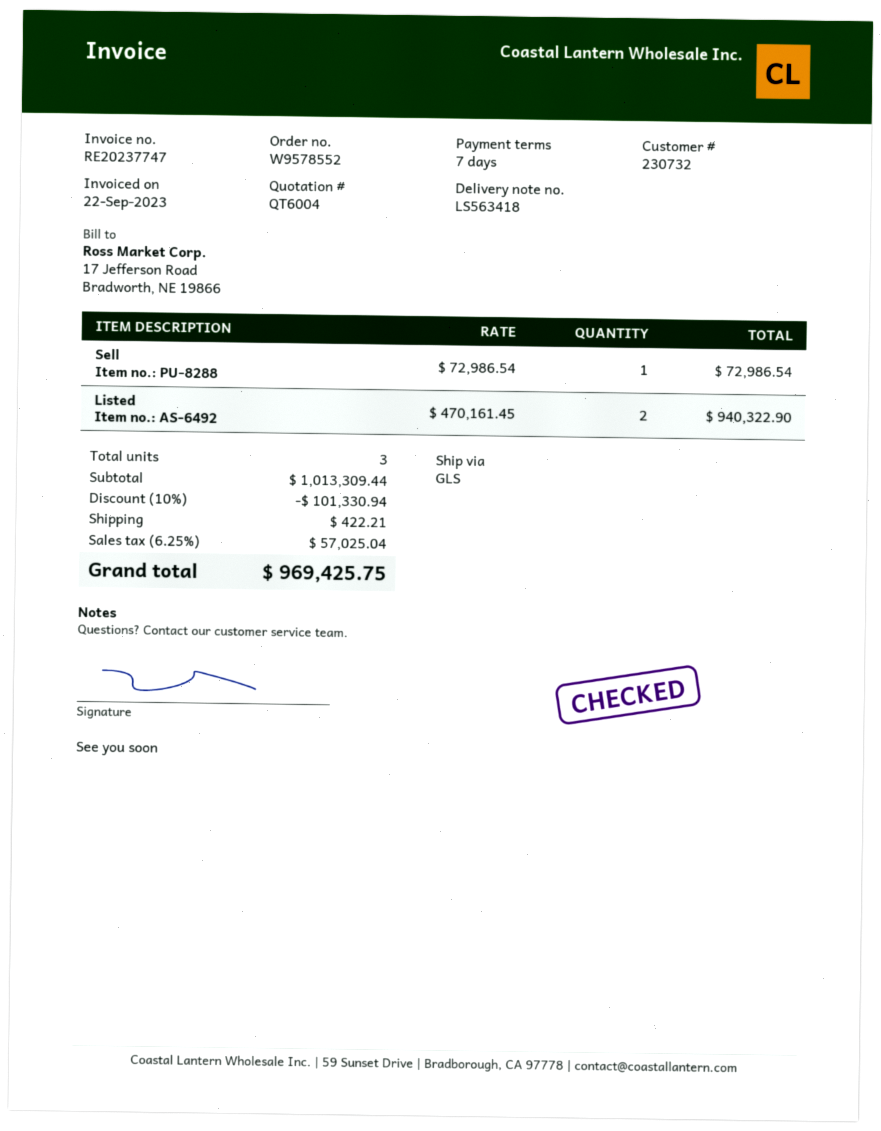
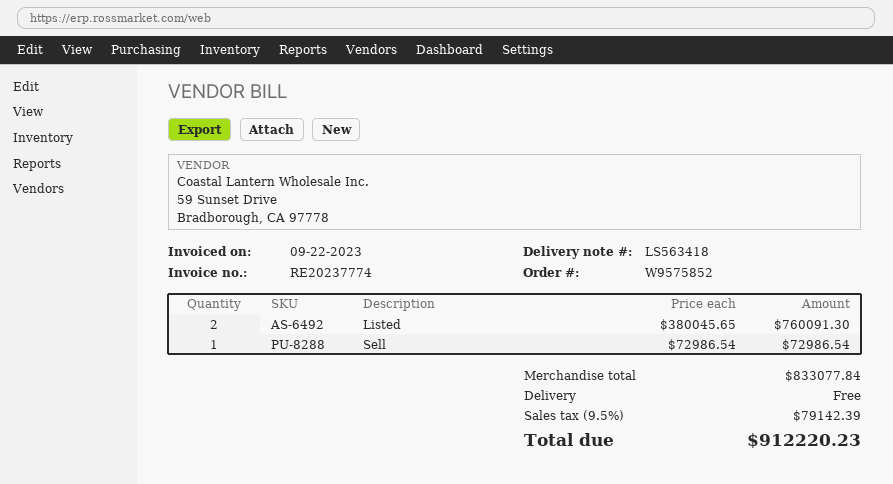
order number: W9578552 -> W9575852
invoice number: RE20237747 -> RE20237774
Listed: 2 x 470161.45 = 940322.90 -> 2 x 380045.65 = 760091.30
subtotal: 1013309.44 -> 833077.84
discount: 10% = 101330.94 -> none
shipping: 422.21 -> 0.00
tax: 6.25% = 57025.04 -> 9.5% = 79142.39
total: 969425.75 -> 912220.23

